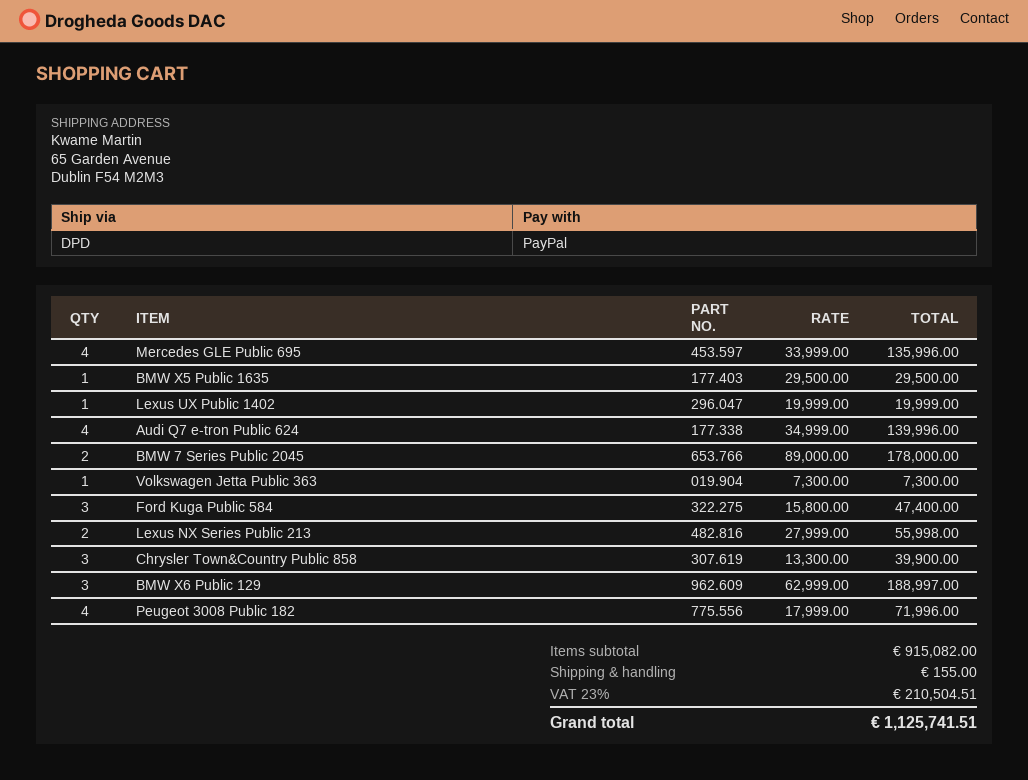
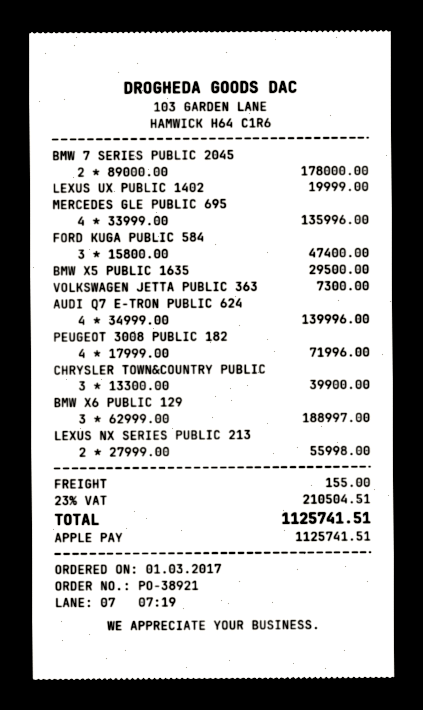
payment method: PayPal -> Apple Pay

